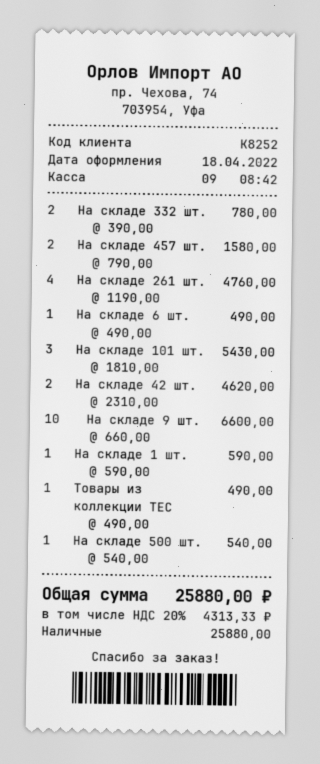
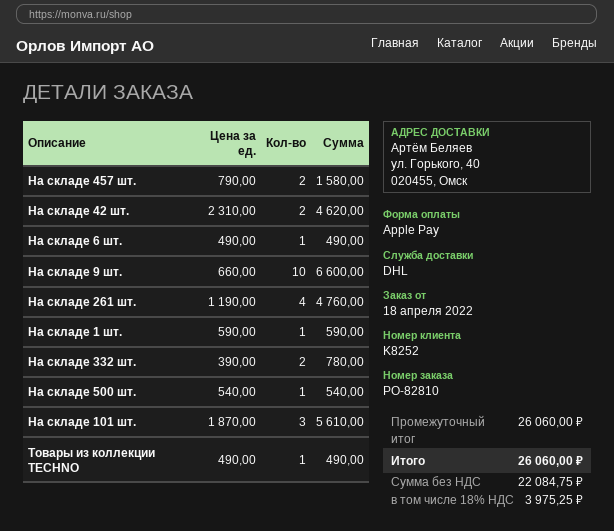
payment method: cash -> Apple Pay
На складе 101 шт.: 3 x 1810.00 = 5430.00 -> 3 x 1870.00 = 5610.00
tax: 20% = 4313.33 -> 18% = 3975.25
total: 25880.00 -> 26060.00

